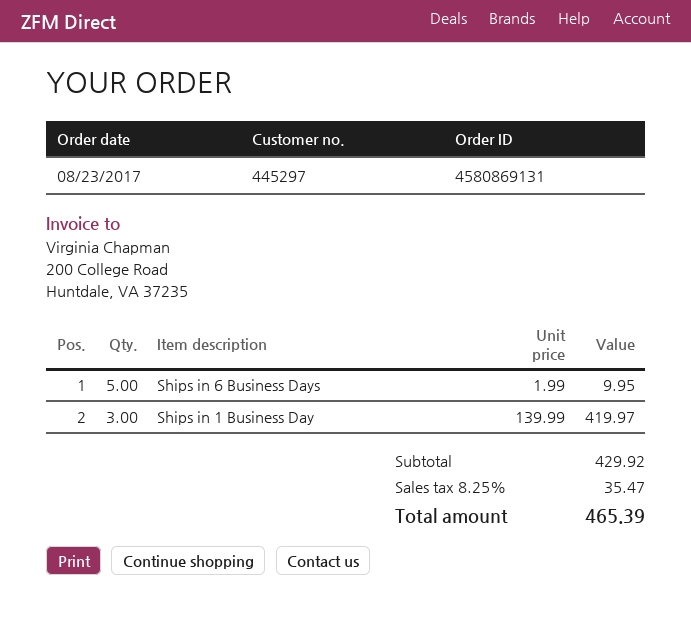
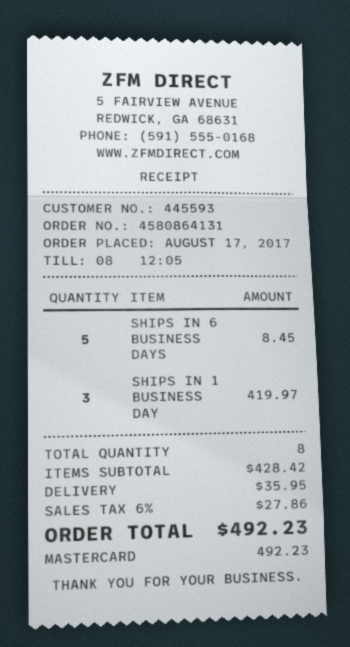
order number: 4580869131 -> 4580864131
order date: 2017-08-23 -> 2017-08-17
customer number: 445297 -> 445593
Ships in 6 Business Days: 5 for 9.95 -> 5 for 8.45
subtotal: 429.92 -> 428.42
shipping: none -> 35.95
tax: 8.25% = 35.47 -> 6% = 27.86
total: 465.39 -> 492.23

